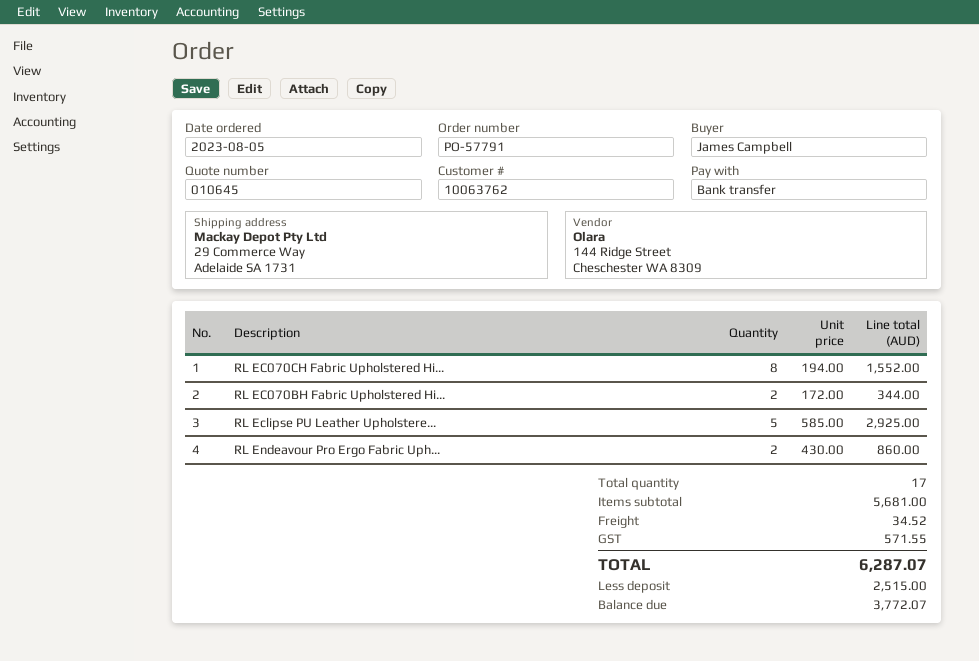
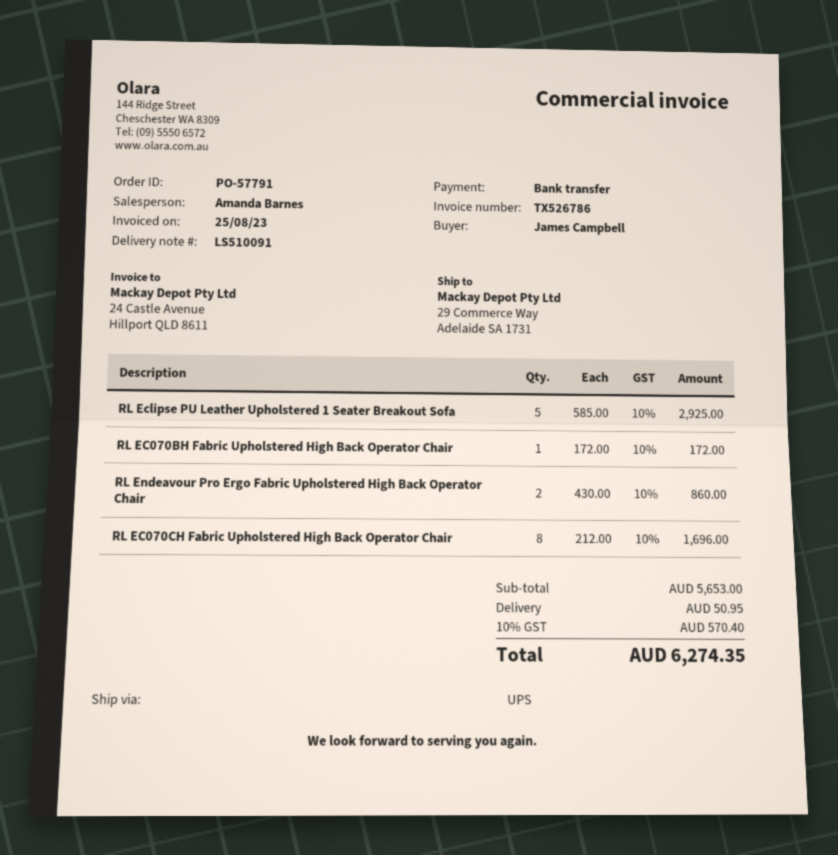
RL EC070CH Fabric Upholstered Hi...: 8 x 194.00 = 1552.00 -> 8 x 212.00 = 1696.00
RL EC070BH Fabric Upholstered Hi...: 2 x 172.00 = 344.00 -> 1 x 172.00 = 172.00
subtotal: 5681.00 -> 5653.00
shipping: 34.52 -> 50.95
tax: 571.55 -> 570.40
total: 6287.07 -> 6274.35

